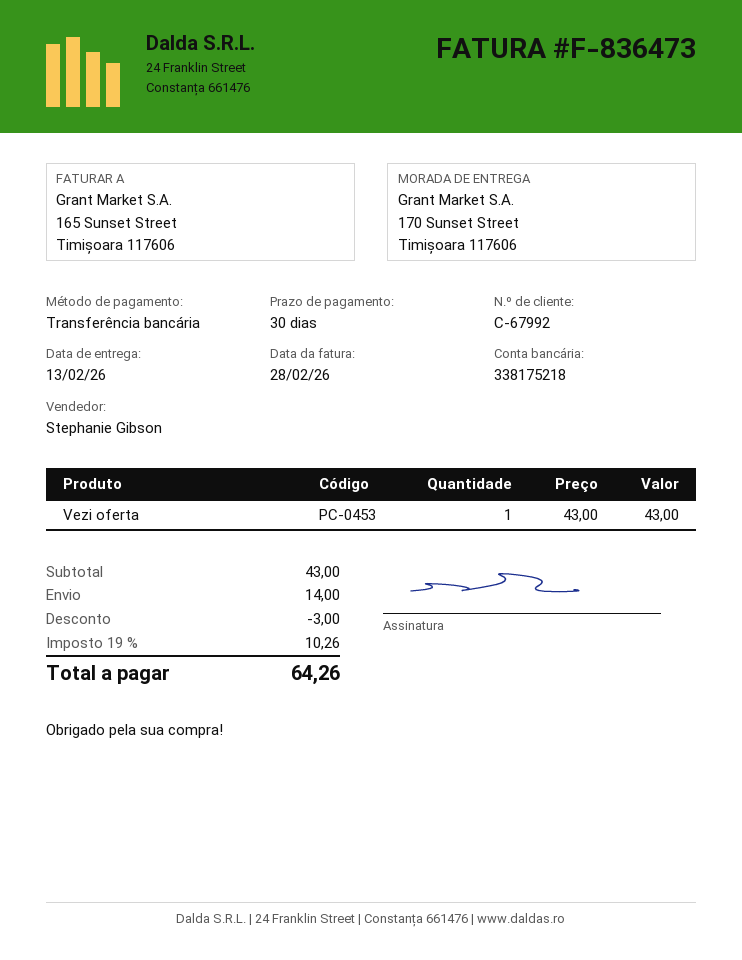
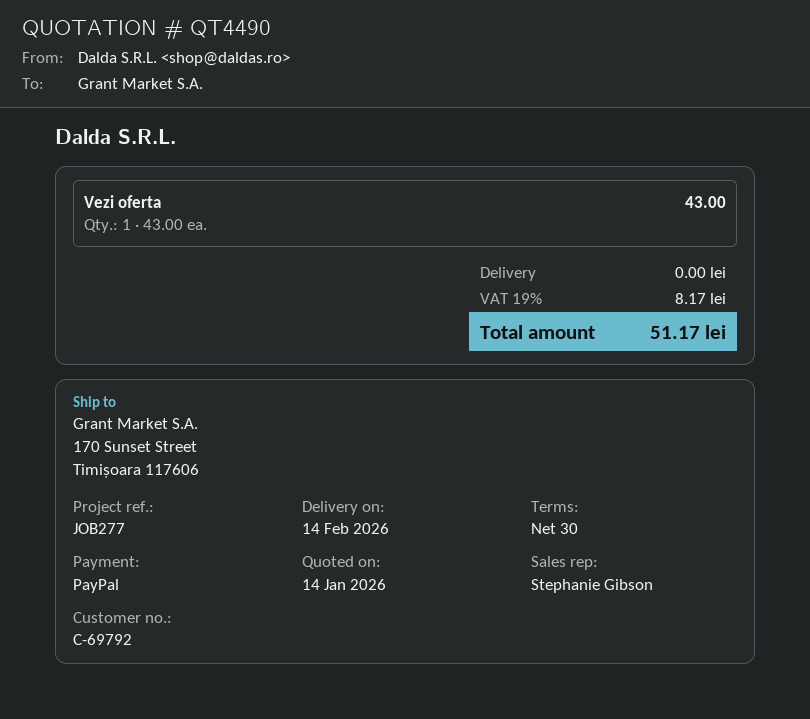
delivery date: 2026-02-13 -> 2026-02-14
customer number: C-67992 -> C-69792
payment method: bank transfer -> PayPal
discount: 3.00 -> none
shipping: 14.00 -> 0.00
tax: 19% = 10.26 -> 19% = 8.17
total: 64.26 -> 51.17

